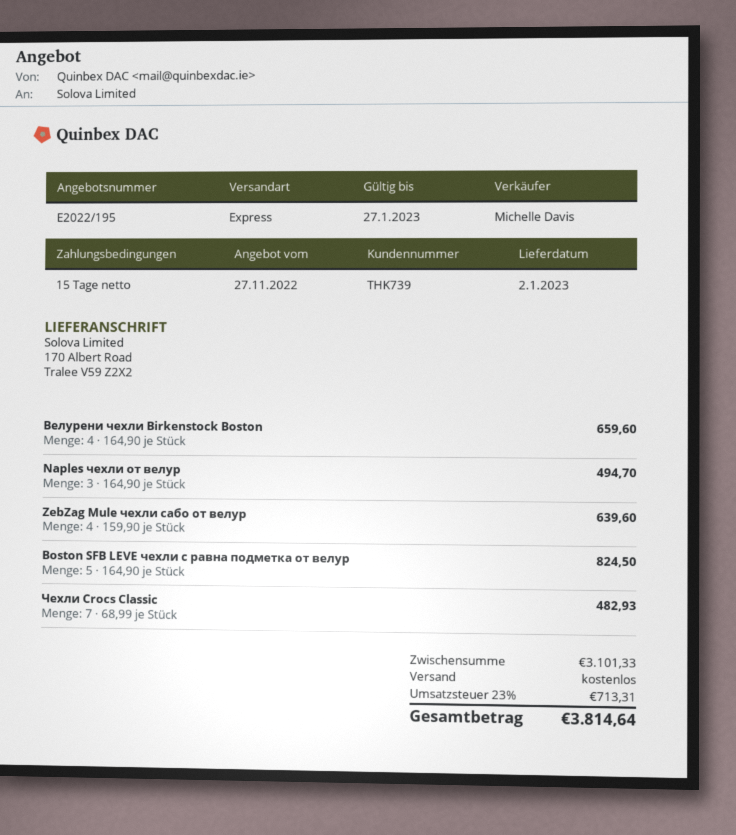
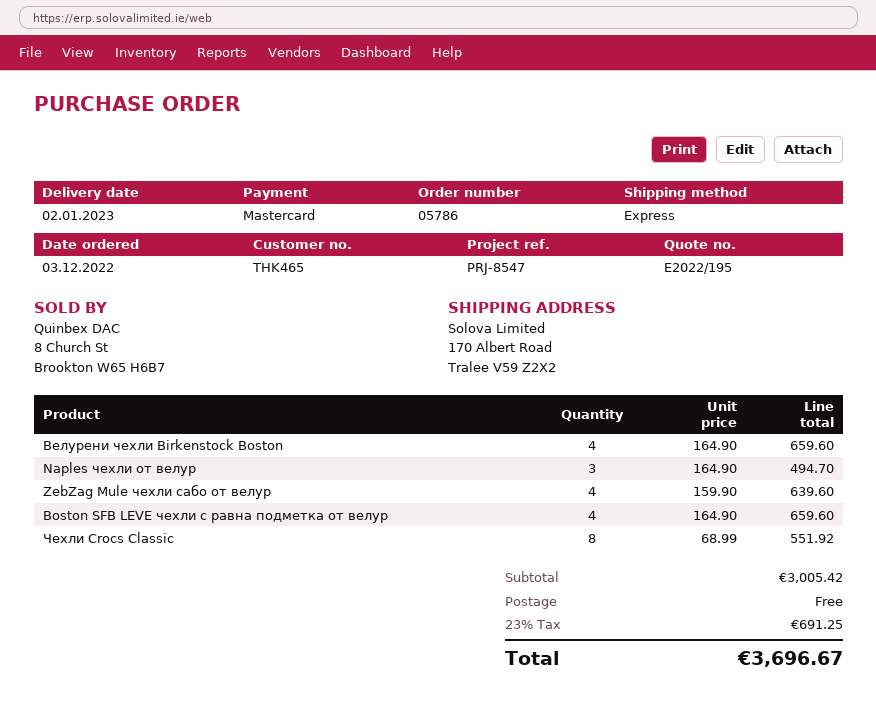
customer number: THK739 -> THK465
Boston SFB LEVE чехли с равна подметка от велур: 5 x 164.90 = 824.50 -> 4 x 164.90 = 659.60
Чехли Crocs Classic: 7 x 68.99 = 482.93 -> 8 x 68.99 = 551.92
subtotal: 3101.33 -> 3005.42
tax: 23% = 713.31 -> 23% = 691.25
total: 3814.64 -> 3696.67

